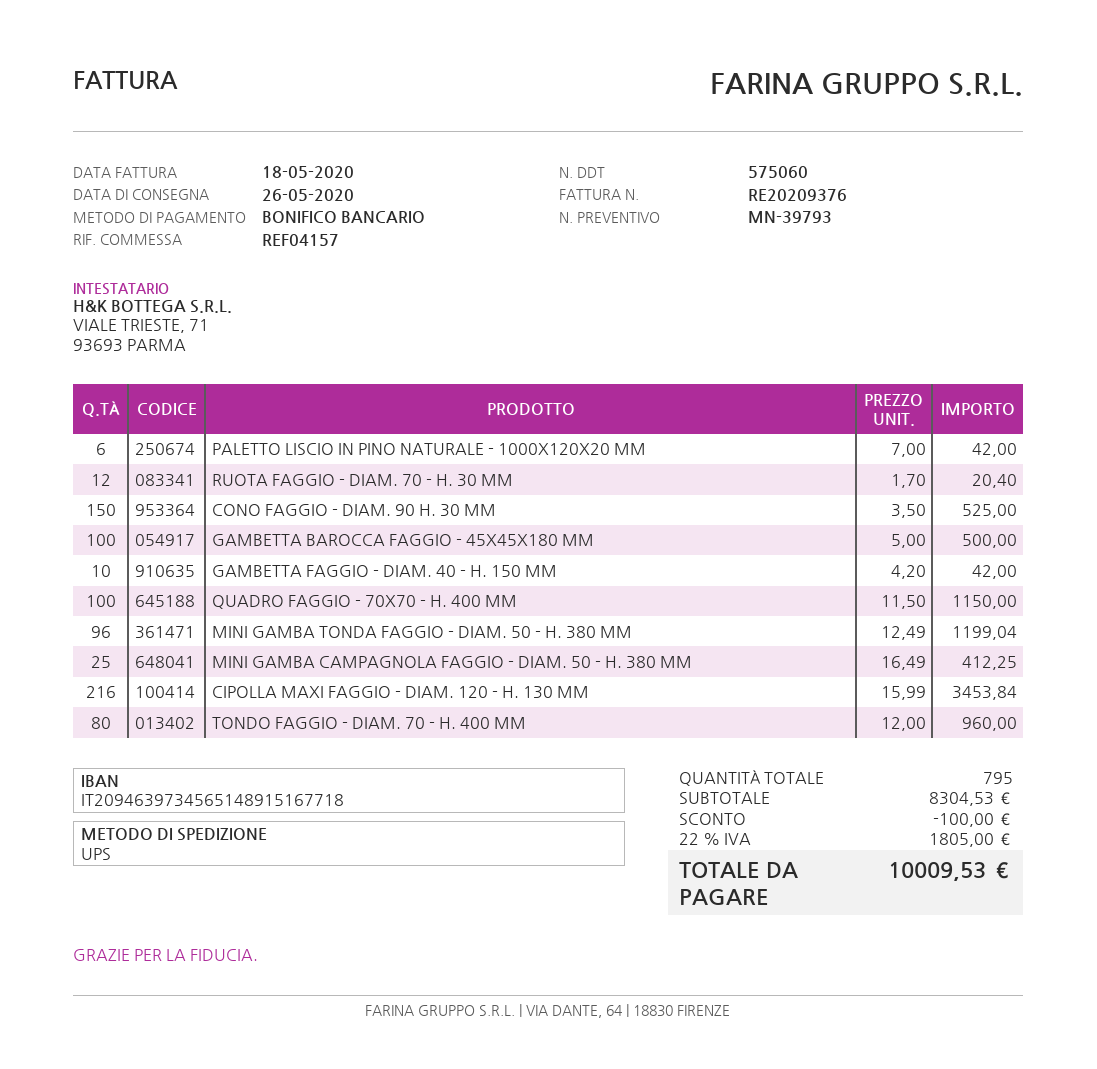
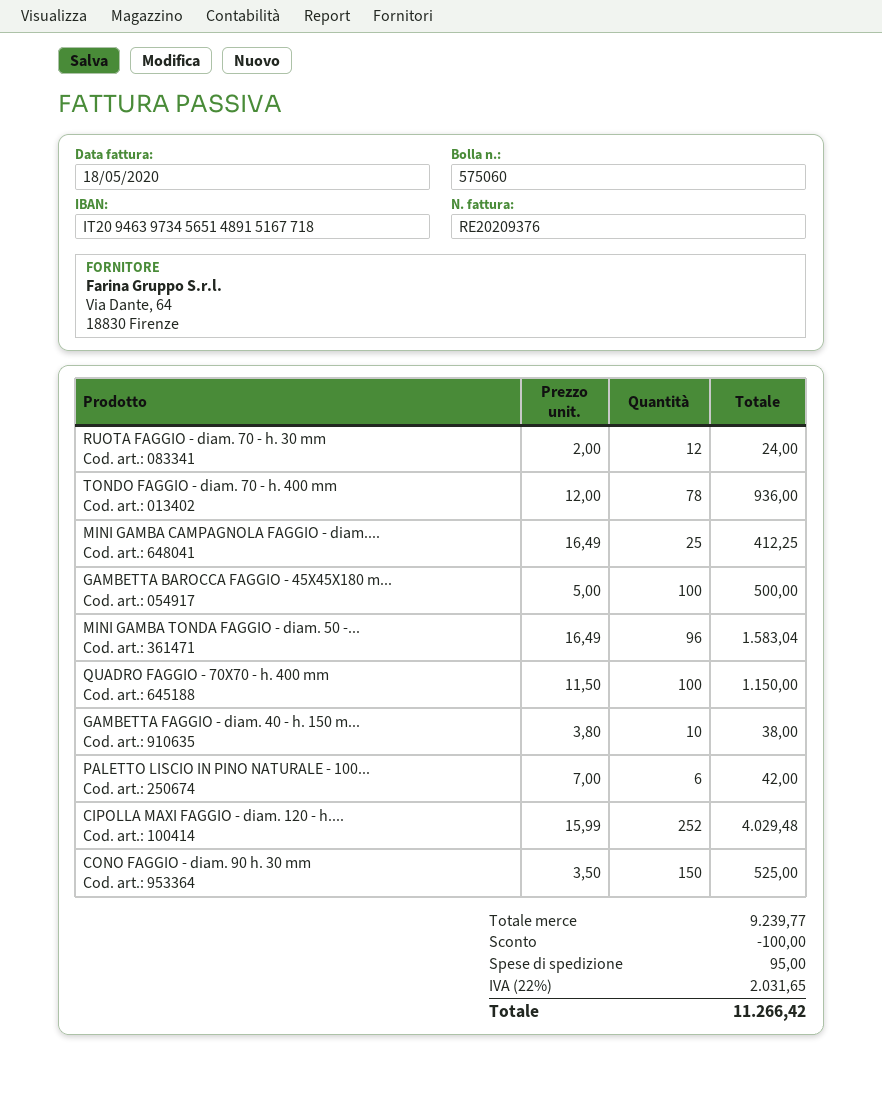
RUOTA FAGGIO - DIAM. 70 - H. 30 MM: 12 x 1.70 = 20.40 -> 12 x 2.00 = 24.00
GAMBETTA FAGGIO - DIAM. 40 - H. 150 MM: 10 x 4.20 = 42.00 -> 10 x 3.80 = 38.00
MINI GAMBA TONDA FAGGIO - DIAM. 50 - H. 380 MM: 96 x 12.49 = 1199.04 -> 96 x 16.49 = 1583.04
CIPOLLA MAXI FAGGIO - DIAM. 120 - H. 130 MM: 216 x 15.99 = 3453.84 -> 252 x 15.99 = 4029.48
TONDO FAGGIO - DIAM. 70 - H. 400 MM: 80 x 12.00 = 960.00 -> 78 x 12.00 = 936.00
subtotal: 8304.53 -> 9239.77
shipping: none -> 95.00
tax: 22% = 1805.00 -> 22% = 2031.65
total: 10009.53 -> 11266.42

